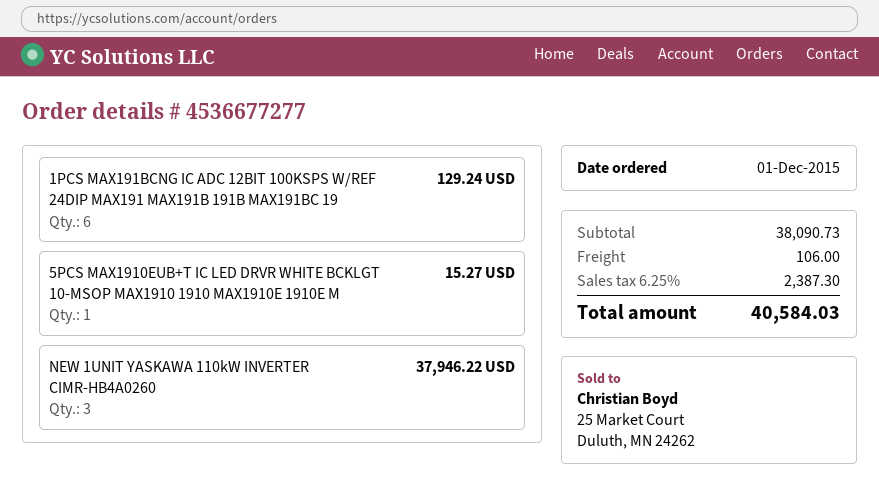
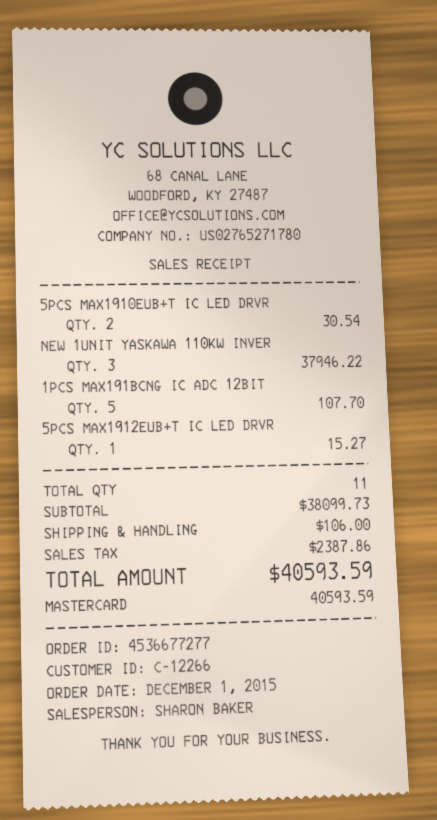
1PCS MAX191BCNG IC ADC 12BIT 100KSPS W/REF 24DIP MAX191 MAX191B 191B MAX191BC 19: 6 for 129.24 -> 5 for 107.70
5PCS MAX1910EUB+T IC LED DRVR WHITE BCKLGT 10-MSOP MAX1910 1910 MAX1910E 1910E M: 1 for 15.27 -> 2 for 30.54
5PCS MAX1912EUB+T IC LED DRVR: none -> 1 for 15.27
subtotal: 38090.73 -> 38099.73
tax: 2387.30 -> 2387.86
total: 40584.03 -> 40593.59

